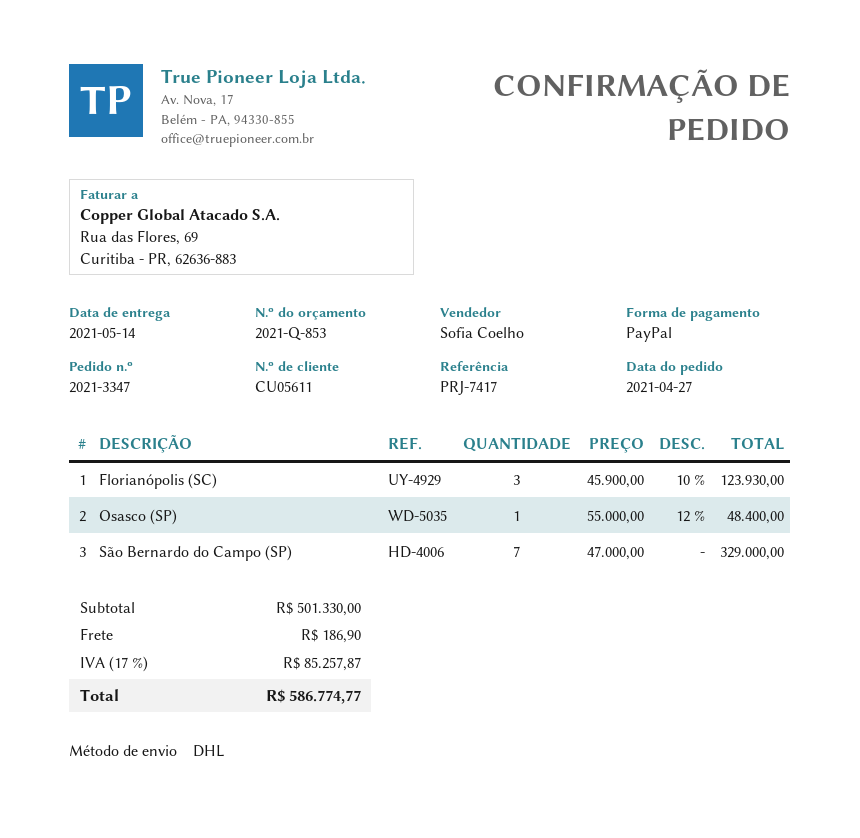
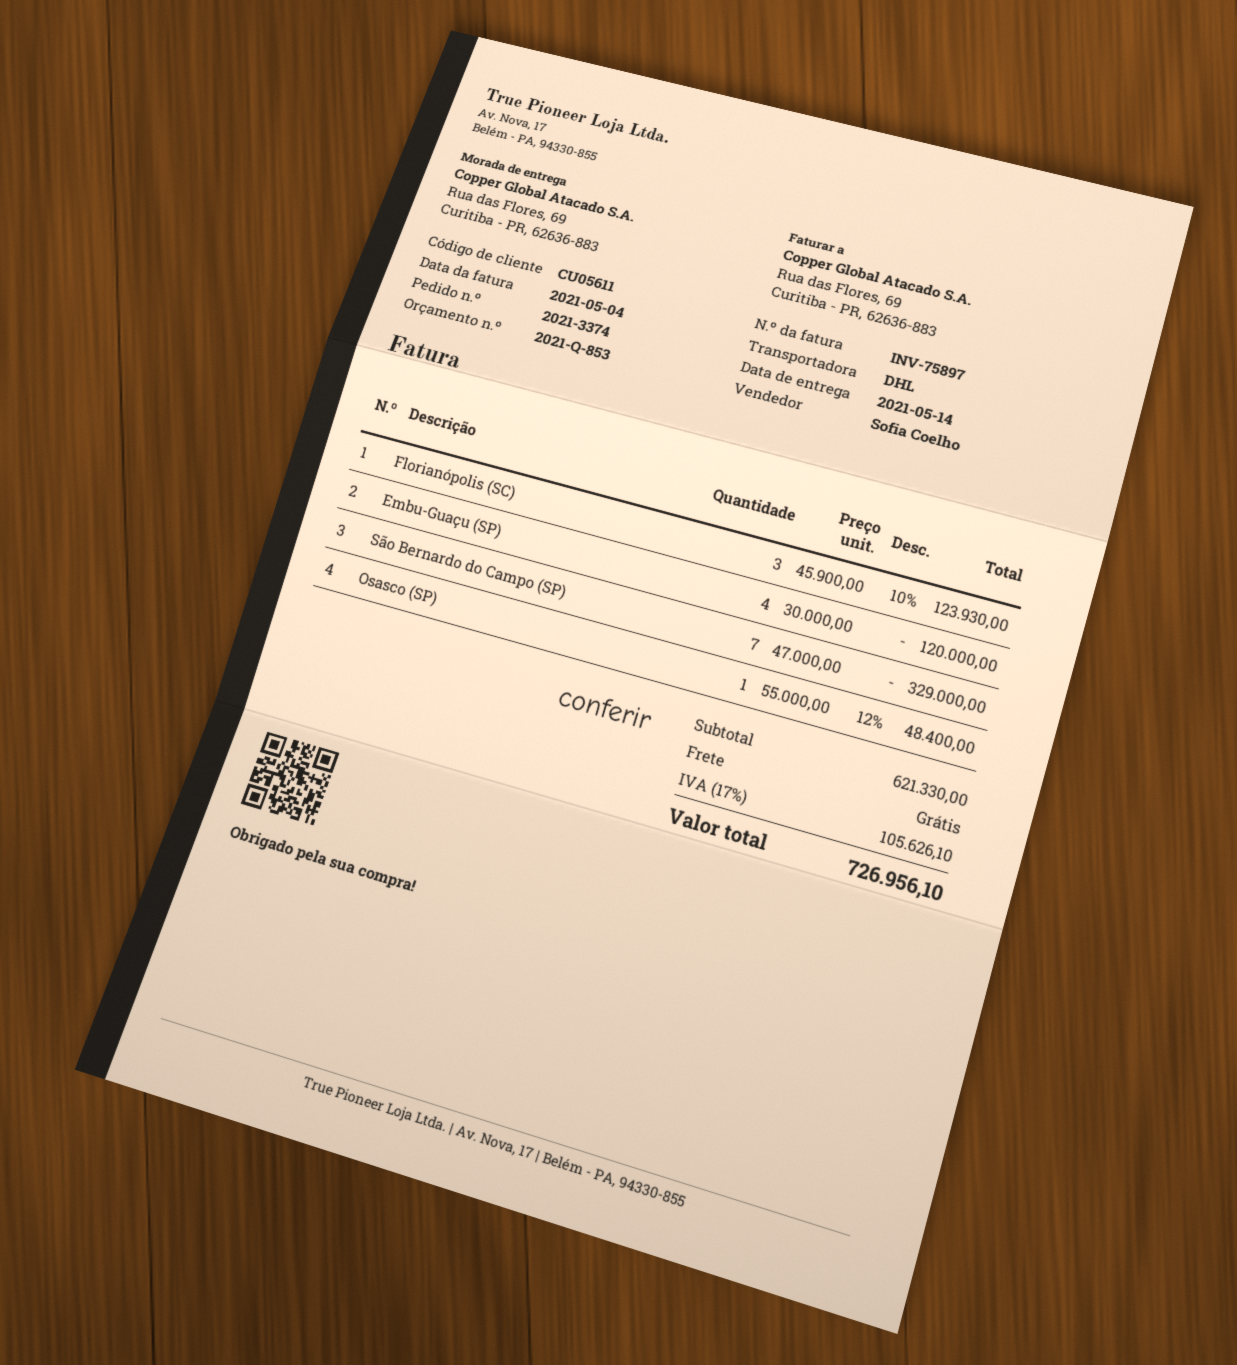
order number: 2021-3347 -> 2021-3374
Embu-Guaçu (SP): none -> 4 x 30000.00 = 120000.00
subtotal: 501330.00 -> 621330.00
shipping: 186.90 -> 0.00
tax: 17% = 85257.87 -> 17% = 105626.10
total: 586774.77 -> 726956.10

